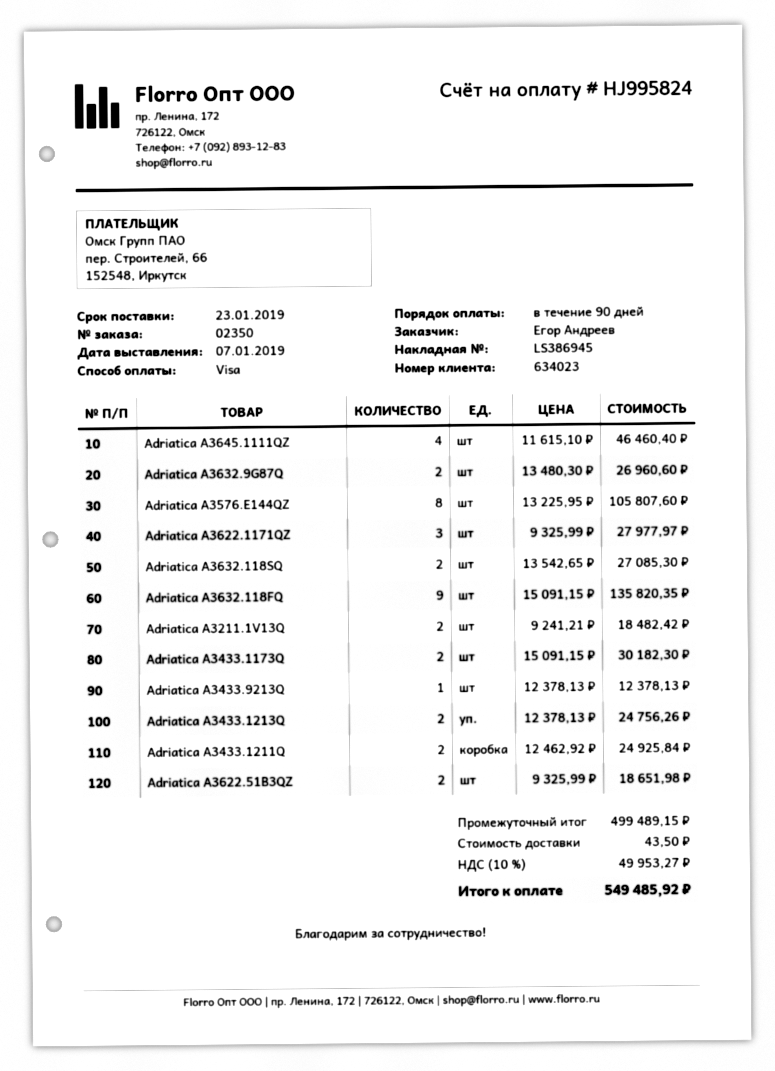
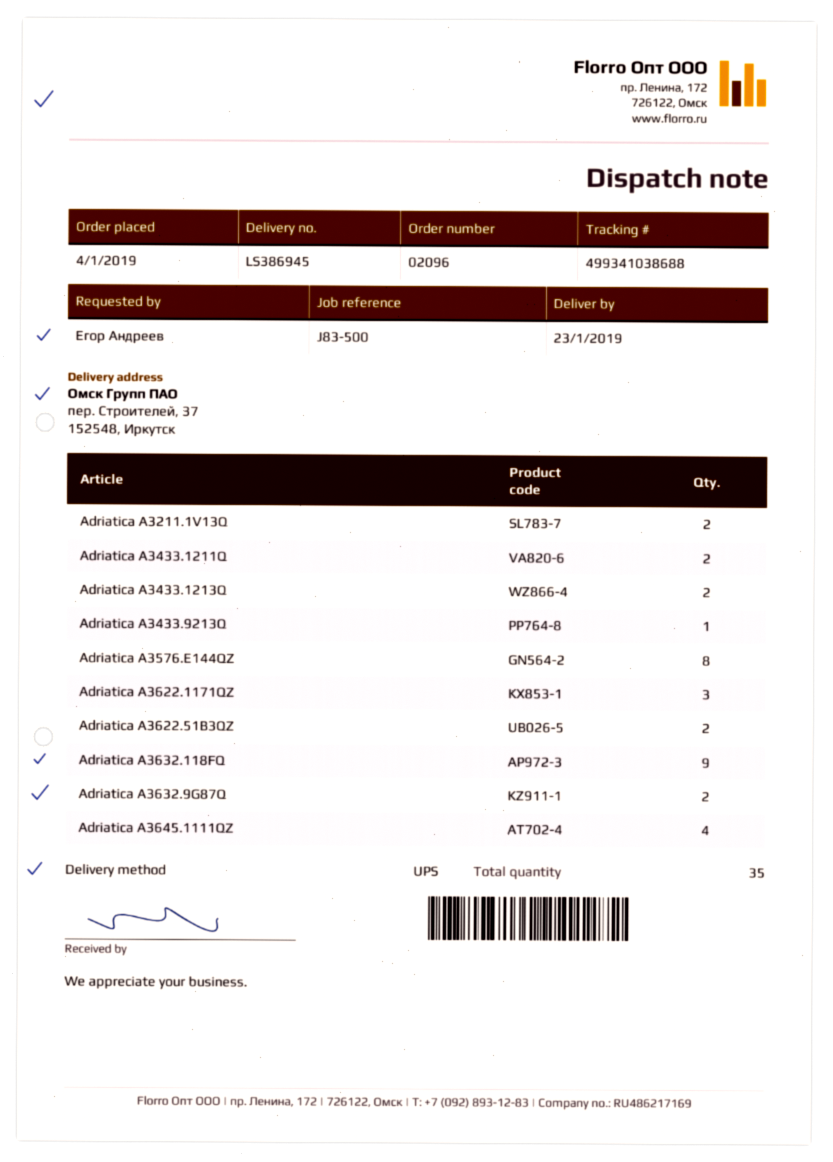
order number: 02350 -> 02096
Adriatica A3632.118SQ: 2 -> none
Adriatica A3433.1173Q: 2 -> none

